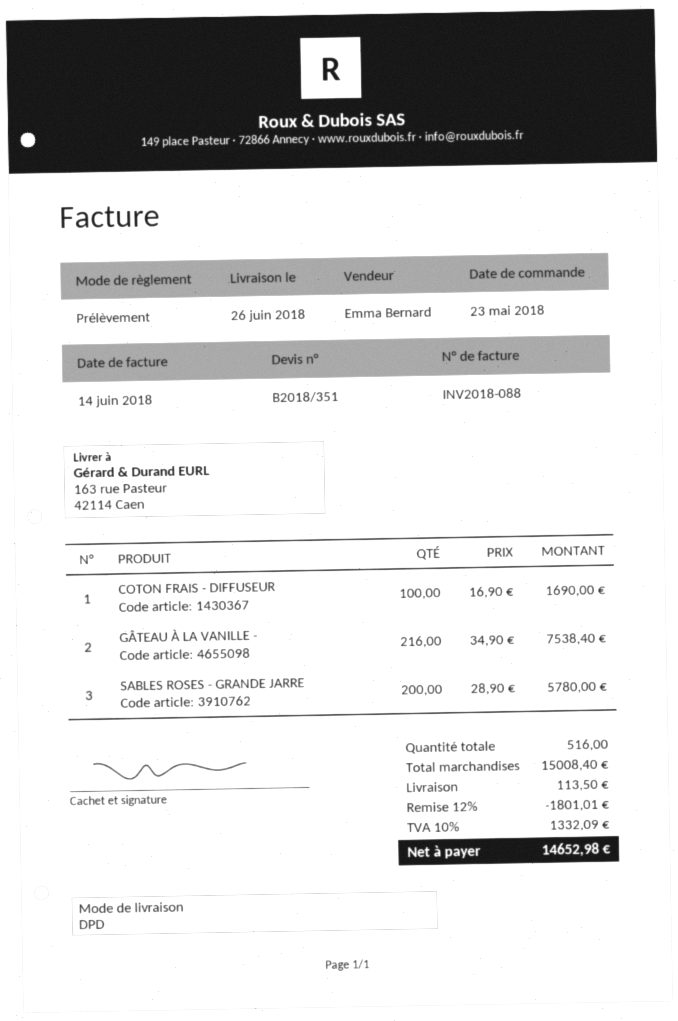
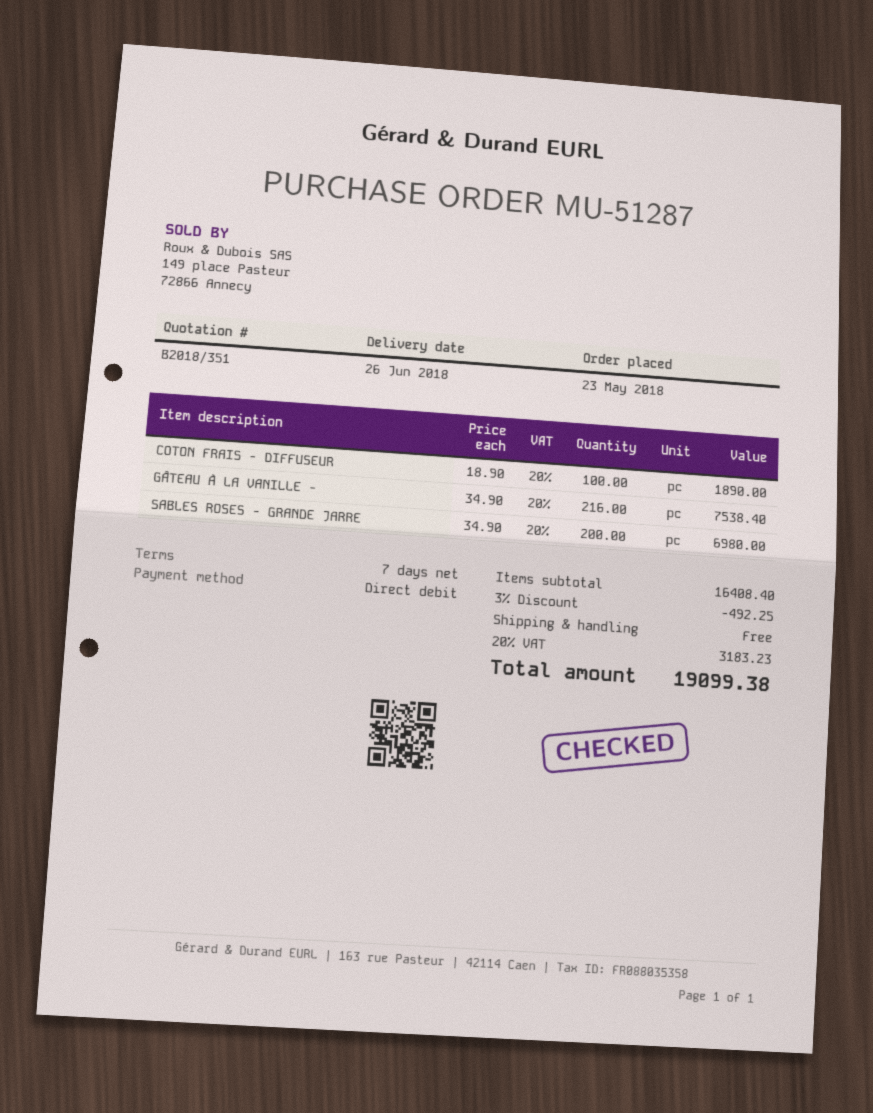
COTON FRAIS - DIFFUSEUR: 100 x 16.90 = 1690.00 -> 100 x 18.90 = 1890.00
SABLES ROSES - GRANDE JARRE: 200 x 28.90 = 5780.00 -> 200 x 34.90 = 6980.00
subtotal: 15008.40 -> 16408.40
discount: 12% = 1801.01 -> 3% = 492.25
shipping: 113.50 -> 0.00
tax: 10% = 1332.09 -> 20% = 3183.23
total: 14652.98 -> 19099.38

